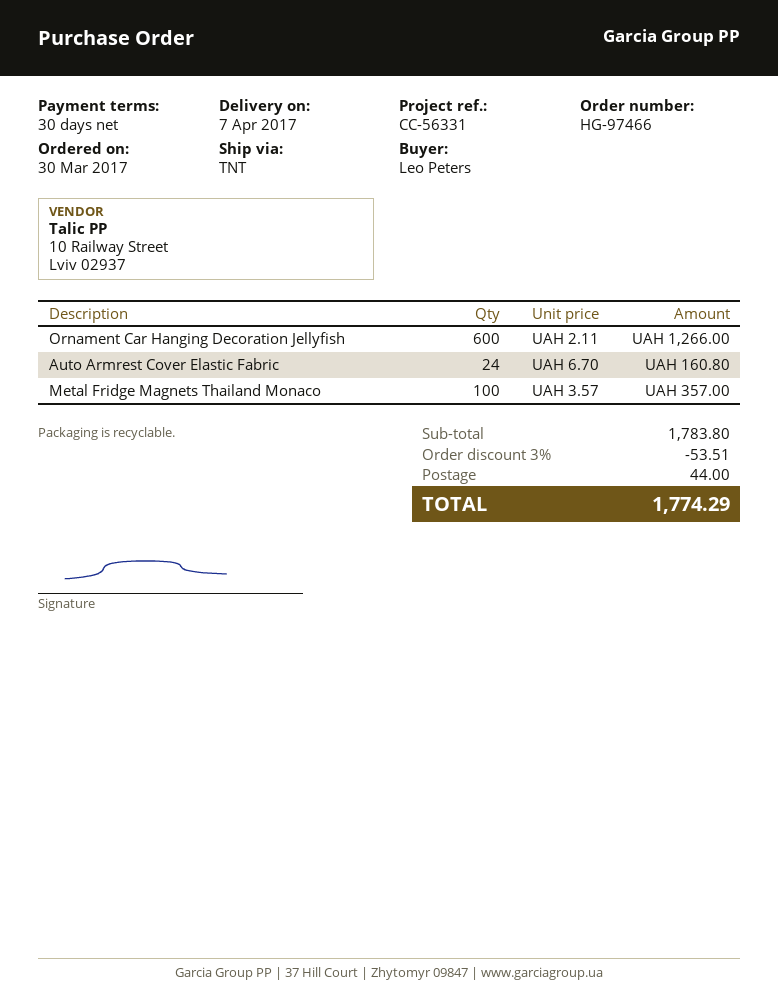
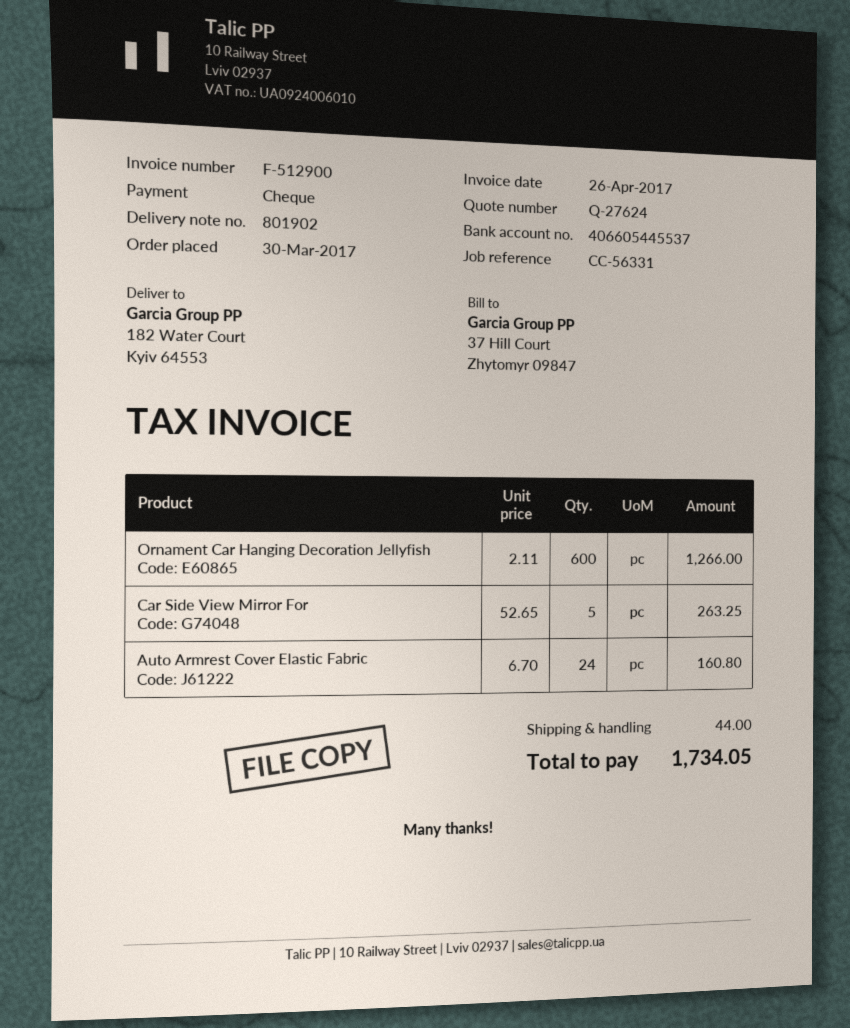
Metal Fridge Magnets Thailand Monaco: 100 x 3.57 = 357.00 -> none
Car Side View Mirror For: none -> 5 x 52.65 = 263.25
discount: 3% = 53.51 -> none
total: 1774.29 -> 1734.05

